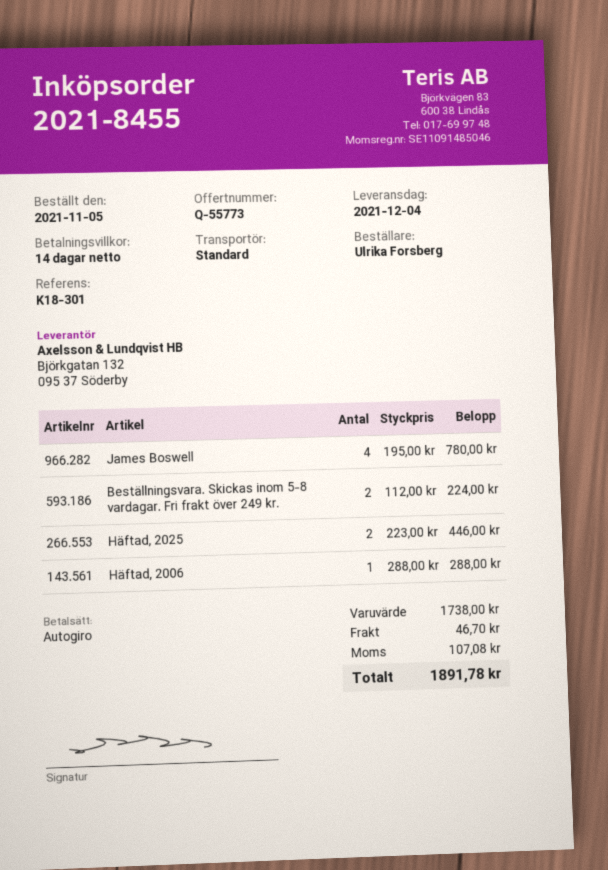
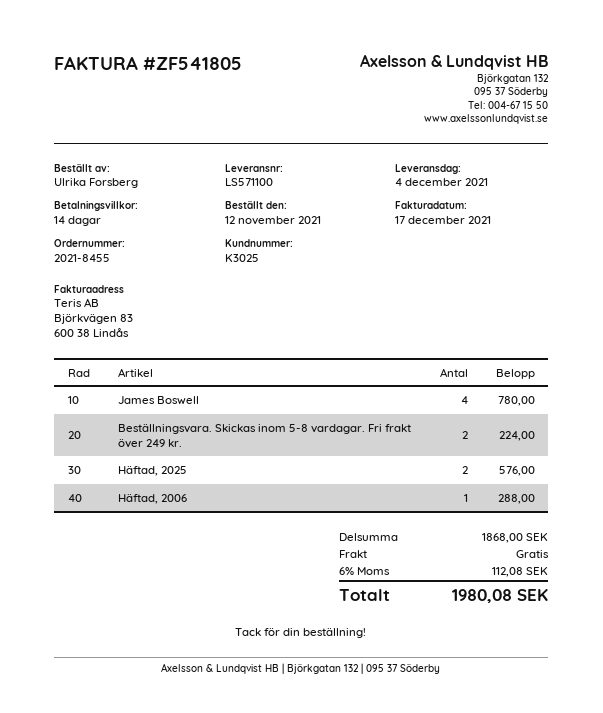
order date: 2021-11-05 -> 2021-11-12
Häftad, 2025: 2 for 446.00 -> 2 for 576.00
subtotal: 1738.00 -> 1868.00
shipping: 46.70 -> 0.00
tax: 107.08 -> 112.08
total: 1891.78 -> 1980.08

